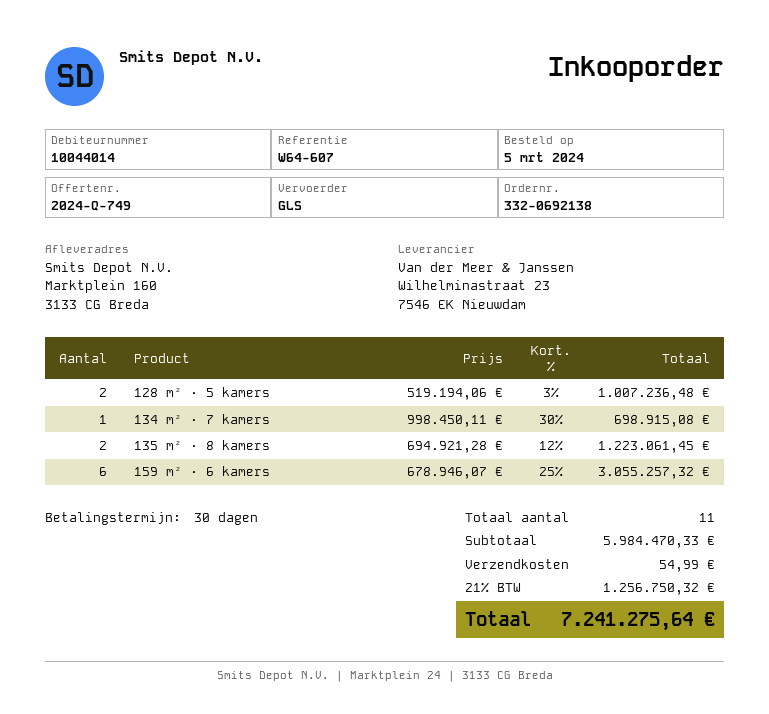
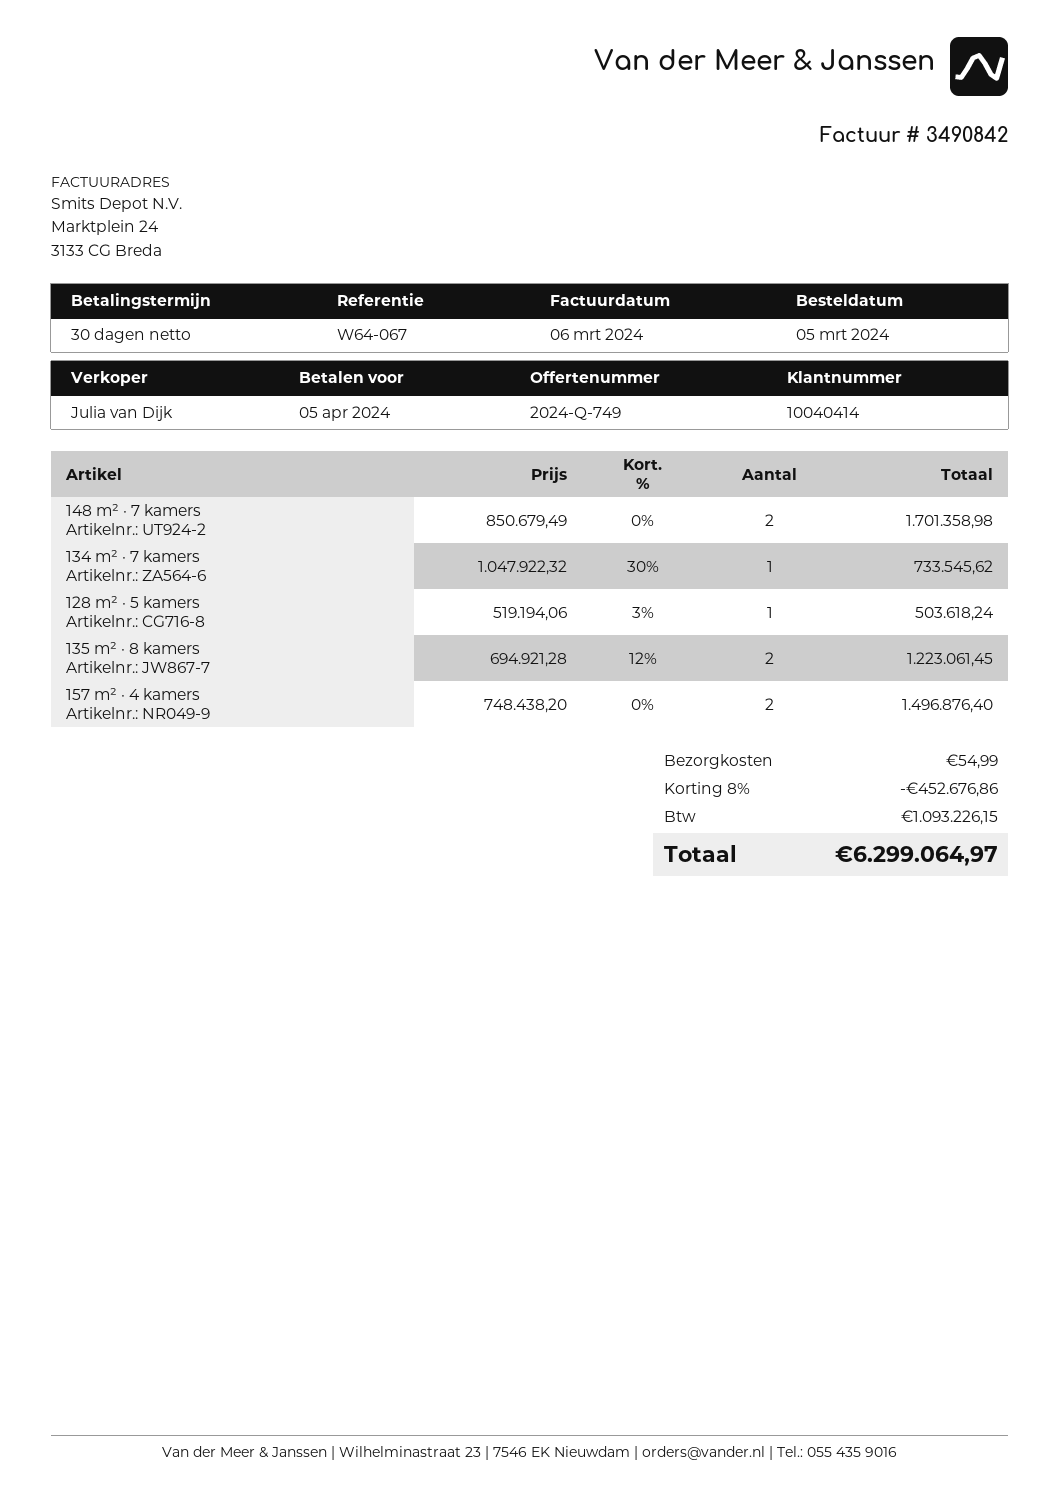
customer number: 10044014 -> 10040414
reference: W64-607 -> W64-067
128 m² · 5 kamers: 2 x 519194.06 - 3% = 1007236.48 -> 1 x 519194.06 - 3% = 503618.24
134 m² · 7 kamers: 1 x 998450.11 - 30% = 698915.08 -> 1 x 1047922.32 - 30% = 733545.62
159 m² · 6 kamers: 6 x 678946.07 - 25% = 3055257.32 -> none
148 m² · 7 kamers: none -> 2 x 850679.49 = 1701358.98
157 m² · 4 kamers: none -> 2 x 748438.20 = 1496876.40
discount: none -> 8% = 452676.86
tax: 1256750.32 -> 1093226.15
total: 7241275.64 -> 6299064.97

